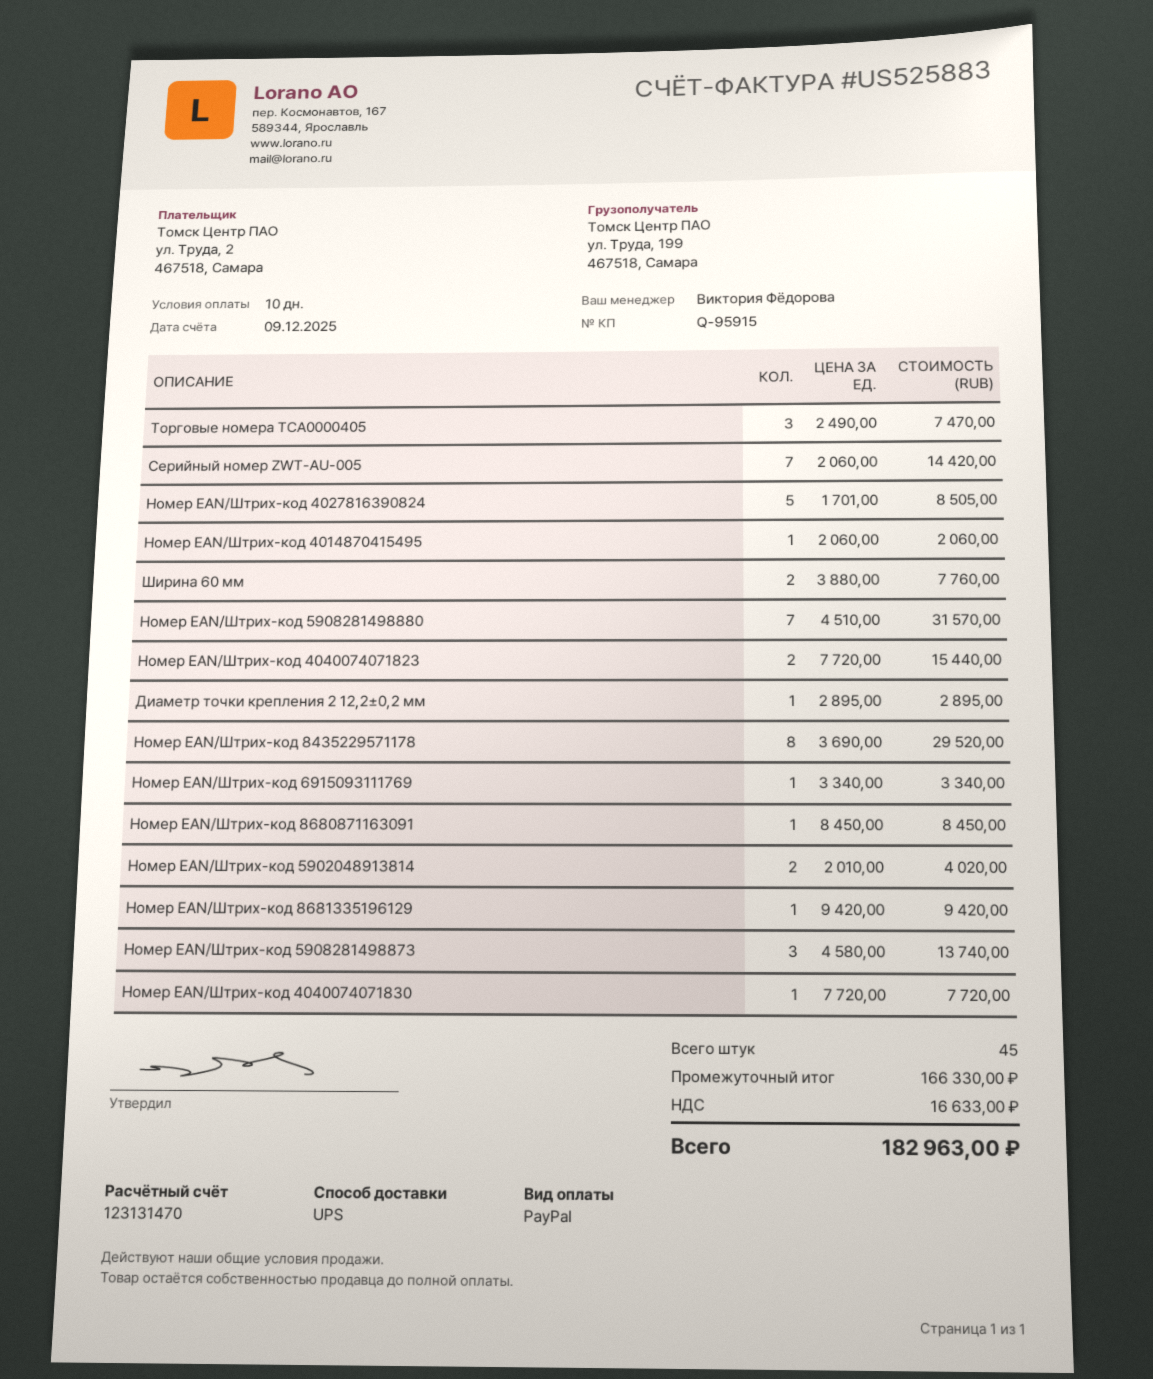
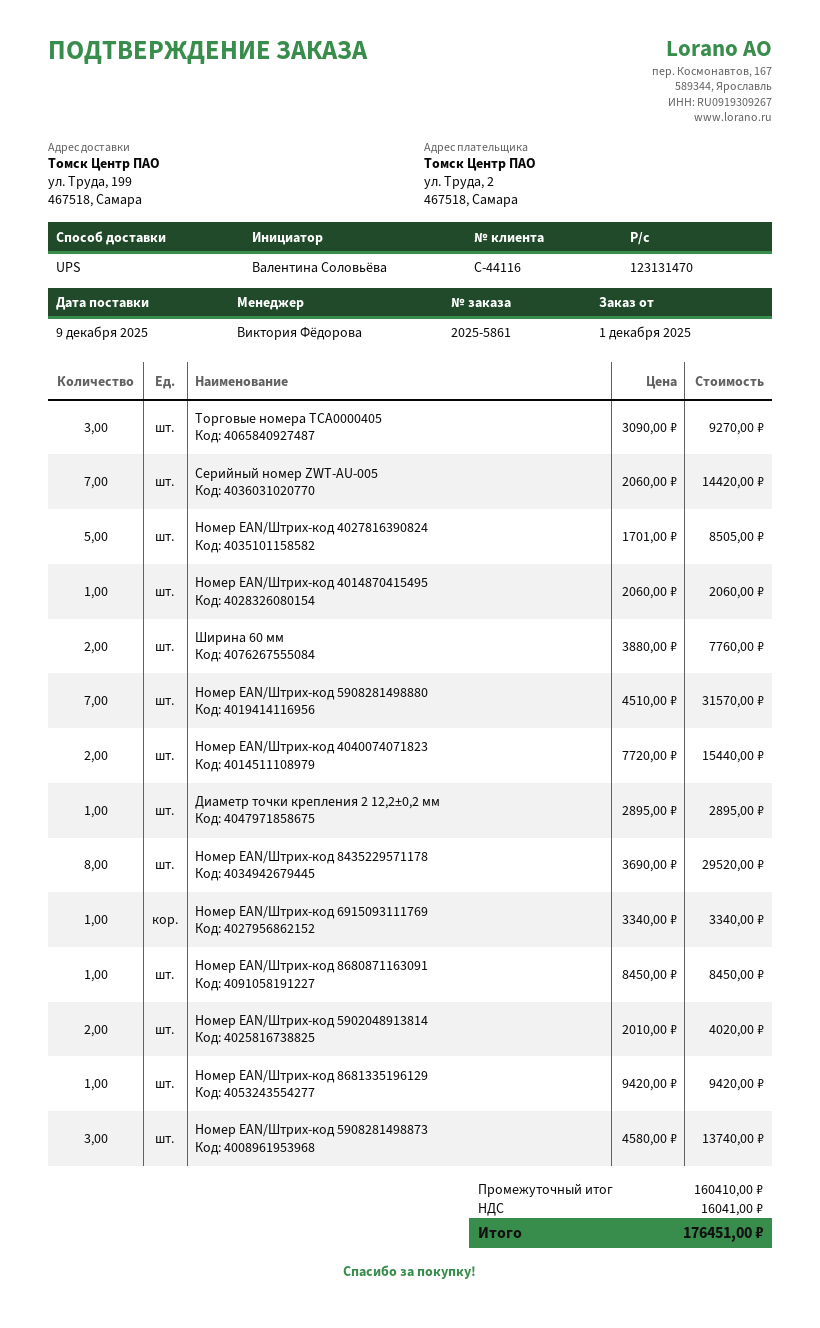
Торговые номера TCA0000405: 3 x 2490.00 = 7470.00 -> 3 x 3090.00 = 9270.00
Номер EAN/Штрих-код 4040074071830: 1 x 7720.00 = 7720.00 -> none
subtotal: 166330.00 -> 160410.00
tax: 16633.00 -> 16041.00
total: 182963.00 -> 176451.00

